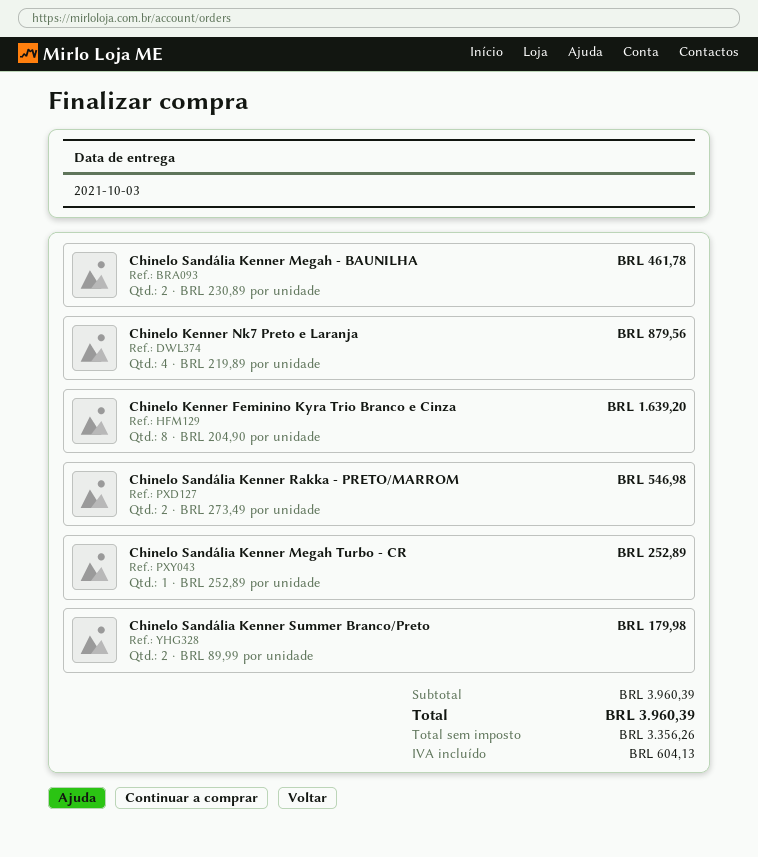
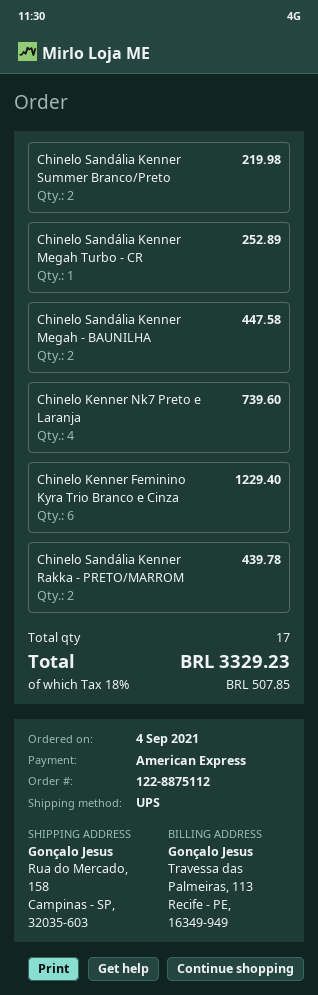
Chinelo Sandália Kenner Megah - BAUNILHA: 2 for 461.78 -> 2 for 447.58
Chinelo Kenner Nk7 Preto e Laranja: 4 for 879.56 -> 4 for 739.60
Chinelo Kenner Feminino Kyra Trio Branco e Cinza: 8 for 1639.20 -> 6 for 1229.40
Chinelo Sandália Kenner Rakka - PRETO/MARROM: 2 for 546.98 -> 2 for 439.78
Chinelo Sandália Kenner Summer Branco/Preto: 2 for 179.98 -> 2 for 219.98
tax: 604.13 -> 507.85
total: 3960.39 -> 3329.23

